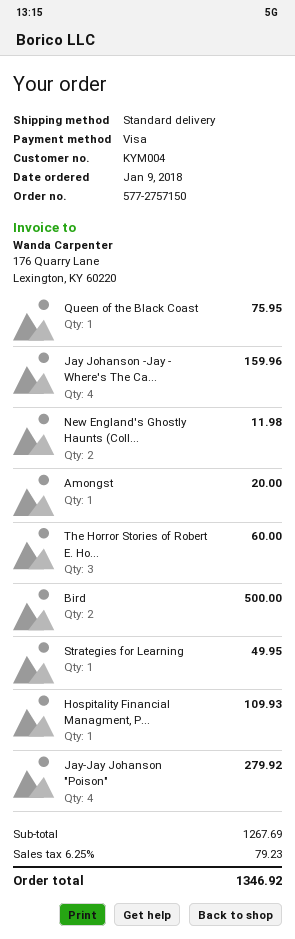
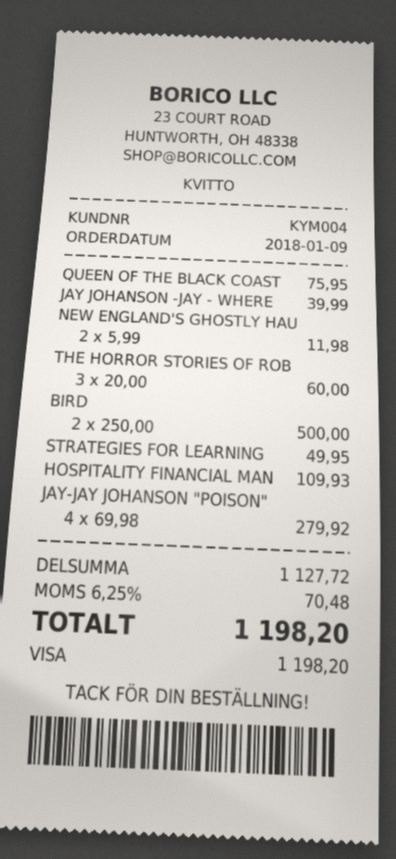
Jay Johanson -Jay - Where's The Ca...: 4 for 159.96 -> 1 for 39.99
Amongst: 1 for 20.00 -> none
subtotal: 1267.69 -> 1127.72
tax: 6.25% = 79.23 -> 6.25% = 70.48
total: 1346.92 -> 1198.20

